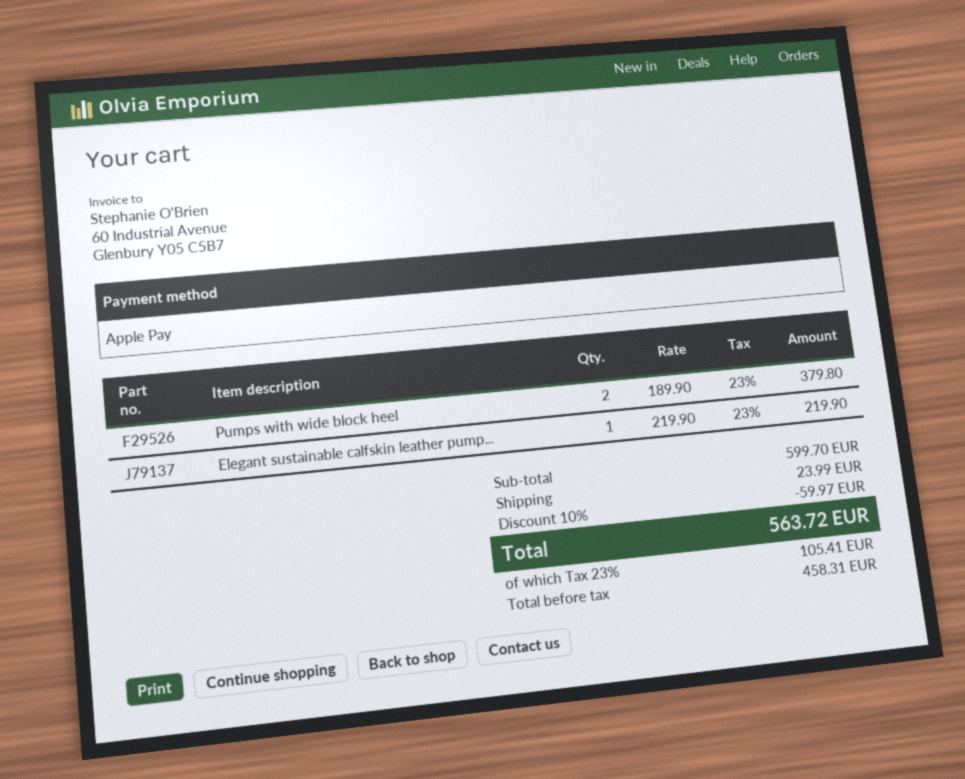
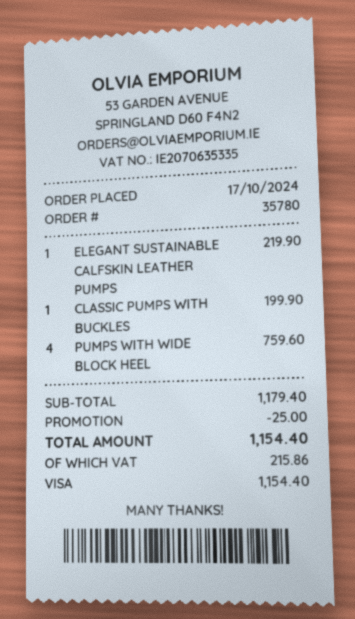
payment method: Apple Pay -> Visa
Pumps with wide block heel: 2 for 379.80 -> 4 for 759.60
CLASSIC PUMPS WITH BUCKLES: none -> 1 for 199.90
subtotal: 599.70 -> 1179.40
discount: 59.97 -> 25.00
shipping: 23.99 -> none
tax: 105.41 -> 215.86
total: 563.72 -> 1154.40

